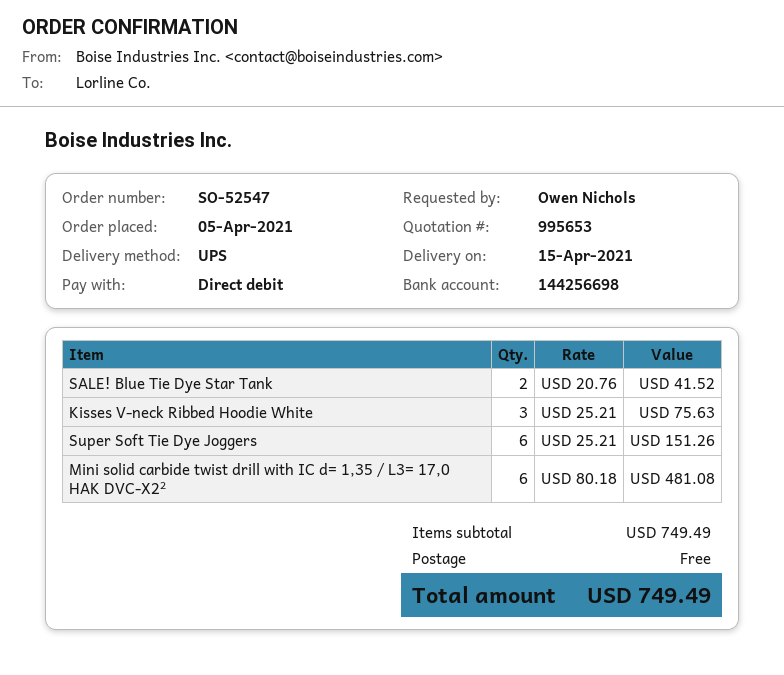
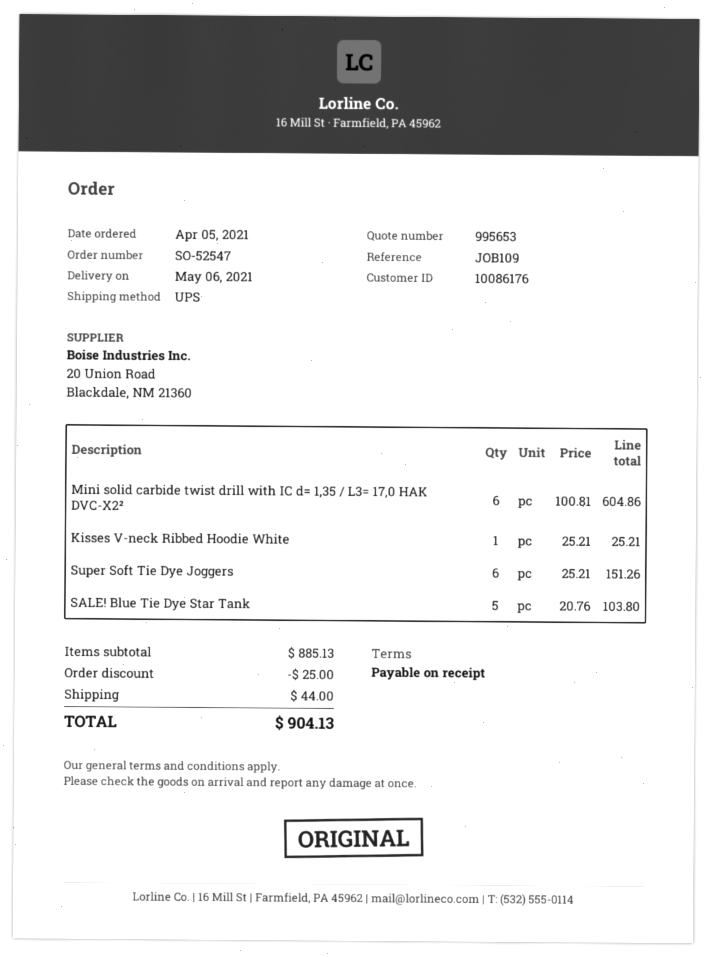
delivery date: 2021-04-15 -> 2021-05-06
SALE! Blue Tie Dye Star Tank: 2 x 20.76 = 41.52 -> 5 x 20.76 = 103.80
Kisses V-neck Ribbed Hoodie White: 3 x 25.21 = 75.63 -> 1 x 25.21 = 25.21
Mini solid carbide twist drill with IC d= 1,35 / L3= 17,0 HAK DVC-X2²: 6 x 80.18 = 481.08 -> 6 x 100.81 = 604.86
subtotal: 749.49 -> 885.13
discount: none -> 25.00
shipping: 0.00 -> 44.00
total: 749.49 -> 904.13

